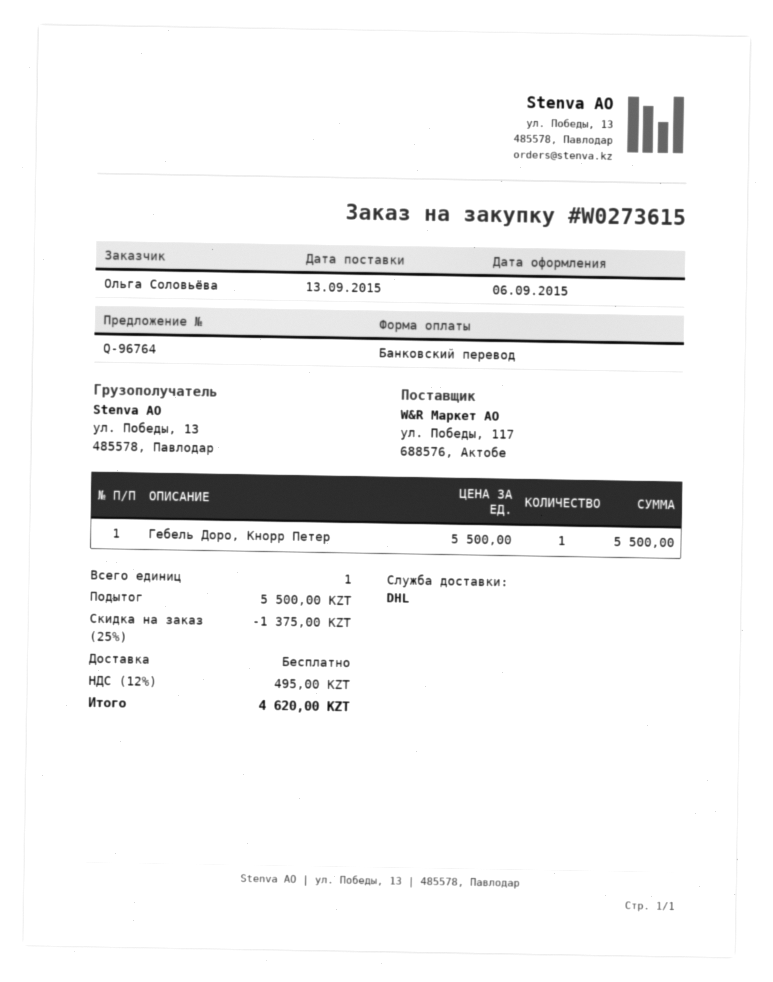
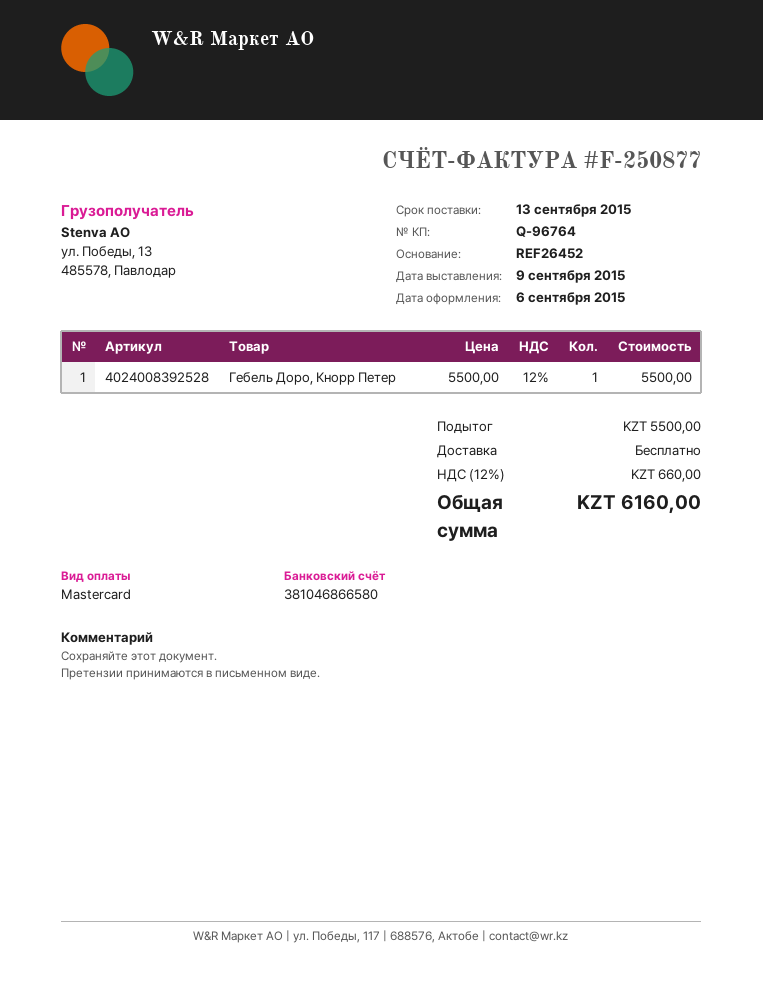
payment method: bank transfer -> Mastercard
discount: 25% = 1375.00 -> none
tax: 12% = 495.00 -> 12% = 660.00
total: 4620.00 -> 6160.00

